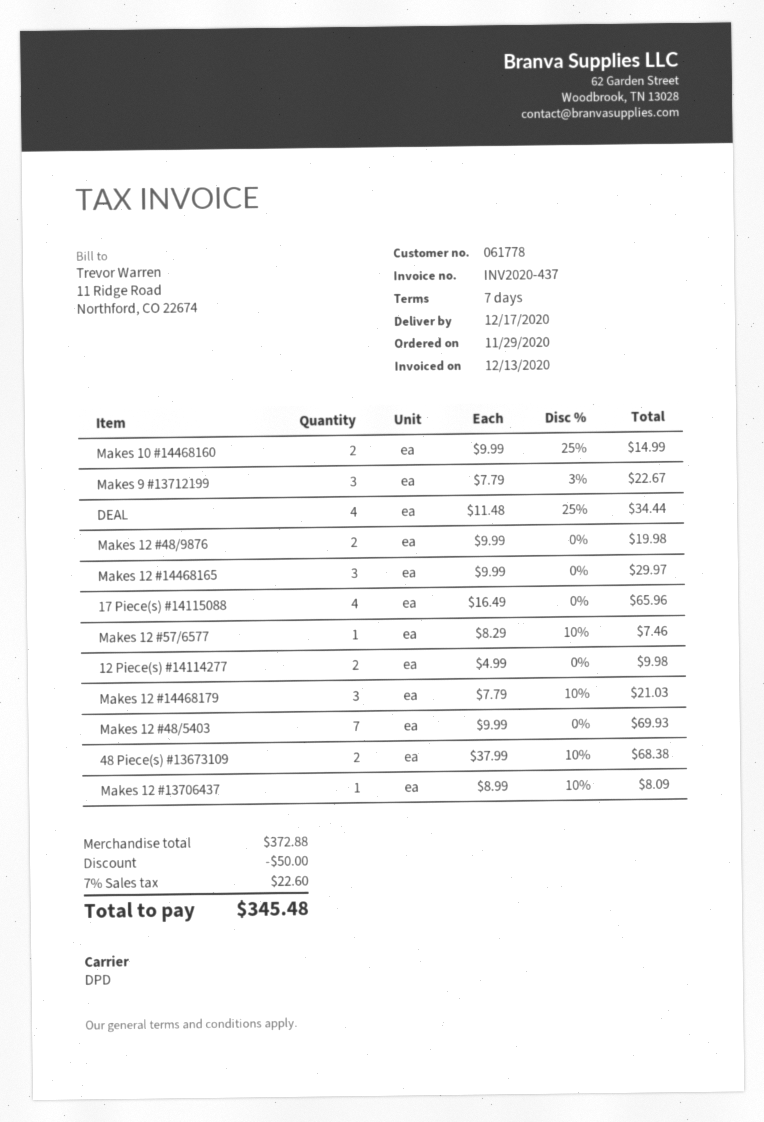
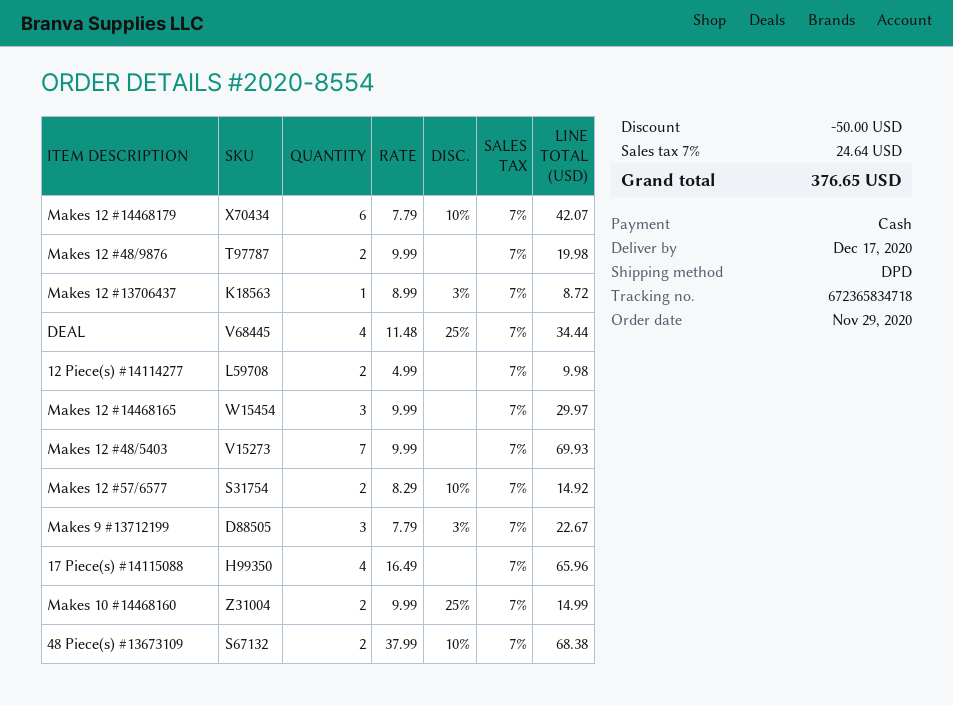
Makes 12 #57/6577: 1 x 8.29 - 10% = 7.46 -> 2 x 8.29 - 10% = 14.92
Makes 12 #14468179: 3 x 7.79 - 10% = 21.03 -> 6 x 7.79 - 10% = 42.07
Makes 12 #13706437: 1 x 8.99 - 10% = 8.09 -> 1 x 8.99 - 3% = 8.72
tax: 7% = 22.60 -> 7% = 24.64
total: 345.48 -> 376.65

